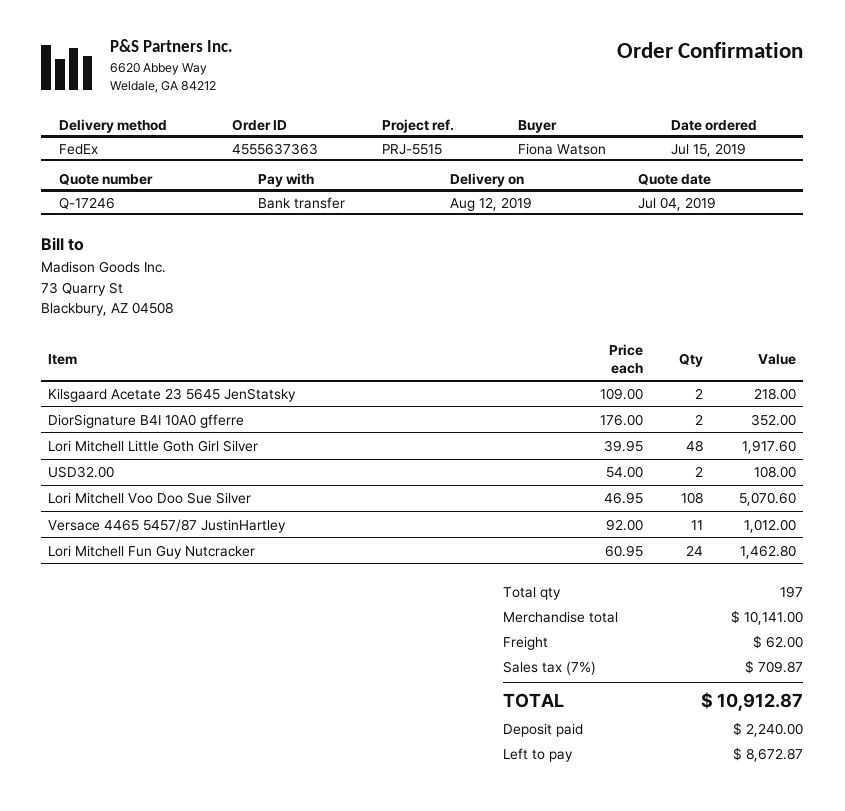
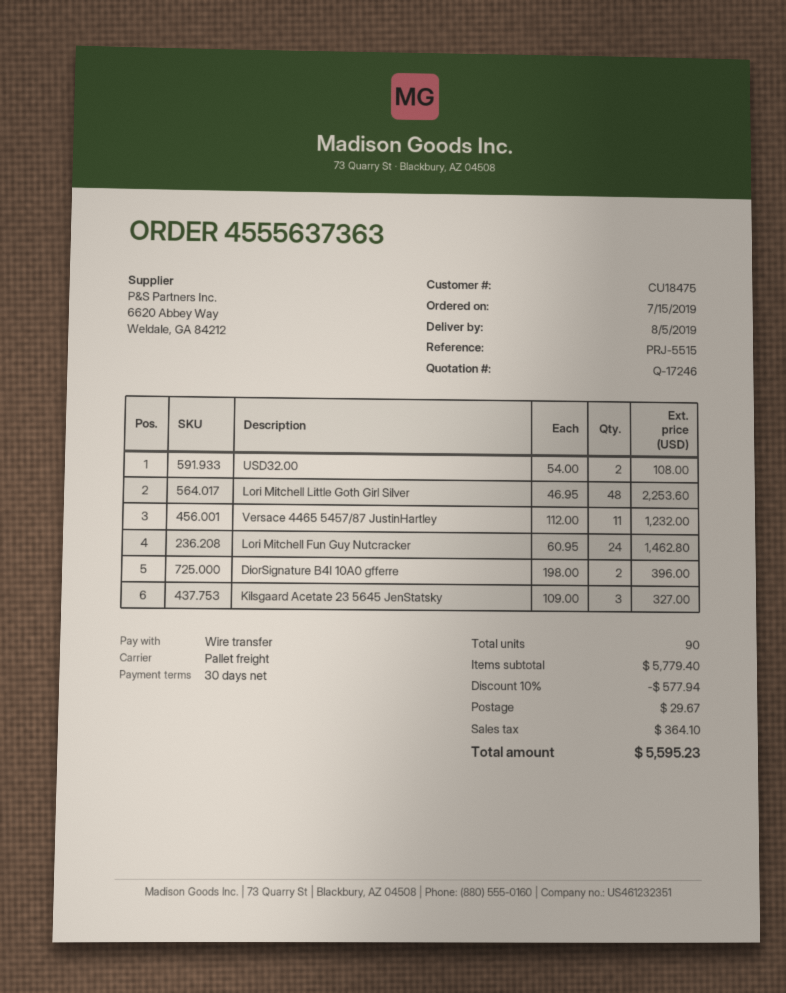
delivery date: 2019-08-12 -> 2019-08-05
shipping method: FedEx -> pallet freight
Kilsgaard Acetate 23 5645 JenStatsky: 2 x 109.00 = 218.00 -> 3 x 109.00 = 327.00
DiorSignature B4I 10A0 gfferre: 2 x 176.00 = 352.00 -> 2 x 198.00 = 396.00
Lori Mitchell Little Goth Girl Silver: 48 x 39.95 = 1917.60 -> 48 x 46.95 = 2253.60
Lori Mitchell Voo Doo Sue Silver: 108 x 46.95 = 5070.60 -> none
Versace 4465 5457/87 JustinHartley: 11 x 92.00 = 1012.00 -> 11 x 112.00 = 1232.00
total quantity: 197 -> 90
subtotal: 10141.00 -> 5779.40
discount: none -> 10% = 577.94
shipping: 62.00 -> 29.67
tax: 709.87 -> 364.10
total: 10912.87 -> 5595.23

